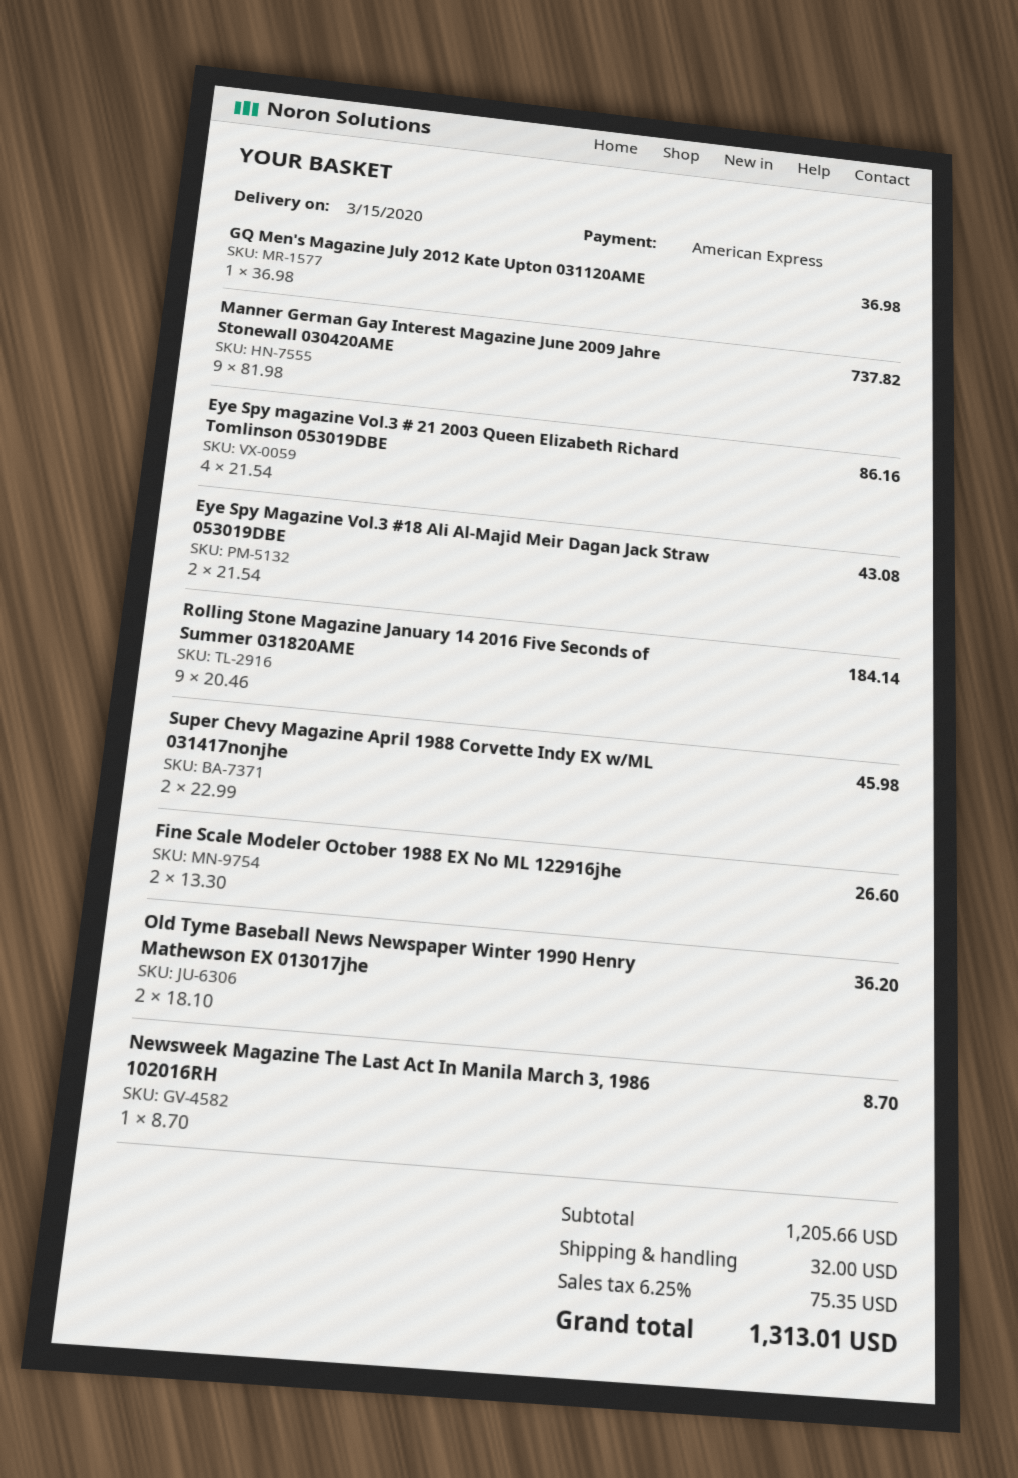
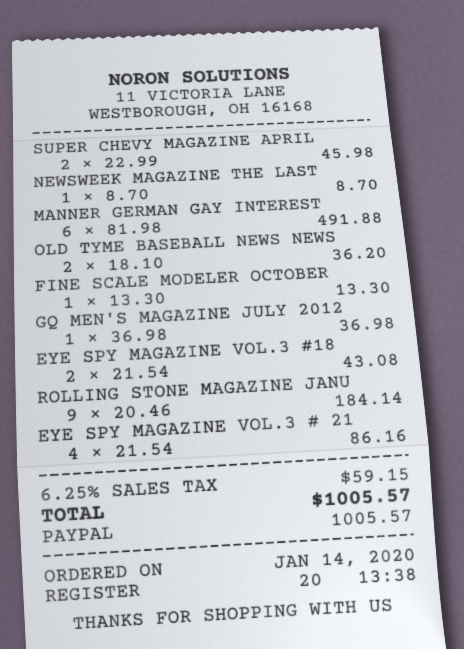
payment method: American Express -> PayPal
Manner German Gay Interest Magazine June 2009 Jahre Stonewall 030420AME: 9 x 81.98 = 737.82 -> 6 x 81.98 = 491.88
Fine Scale Modeler October 1988 EX No ML 122916jhe: 2 x 13.30 = 26.60 -> 1 x 13.30 = 13.30
shipping: 32.00 -> none
tax: 6.25% = 75.35 -> 6.25% = 59.15
total: 1313.01 -> 1005.57

